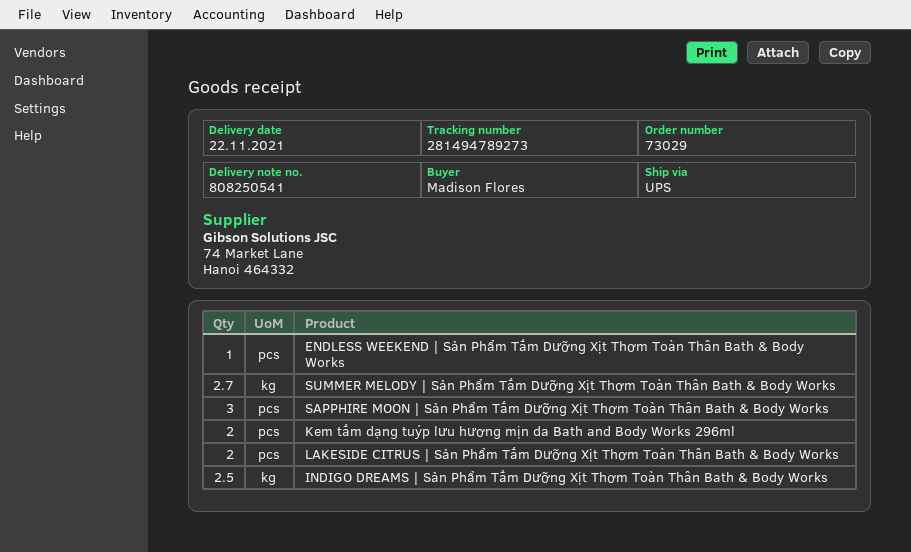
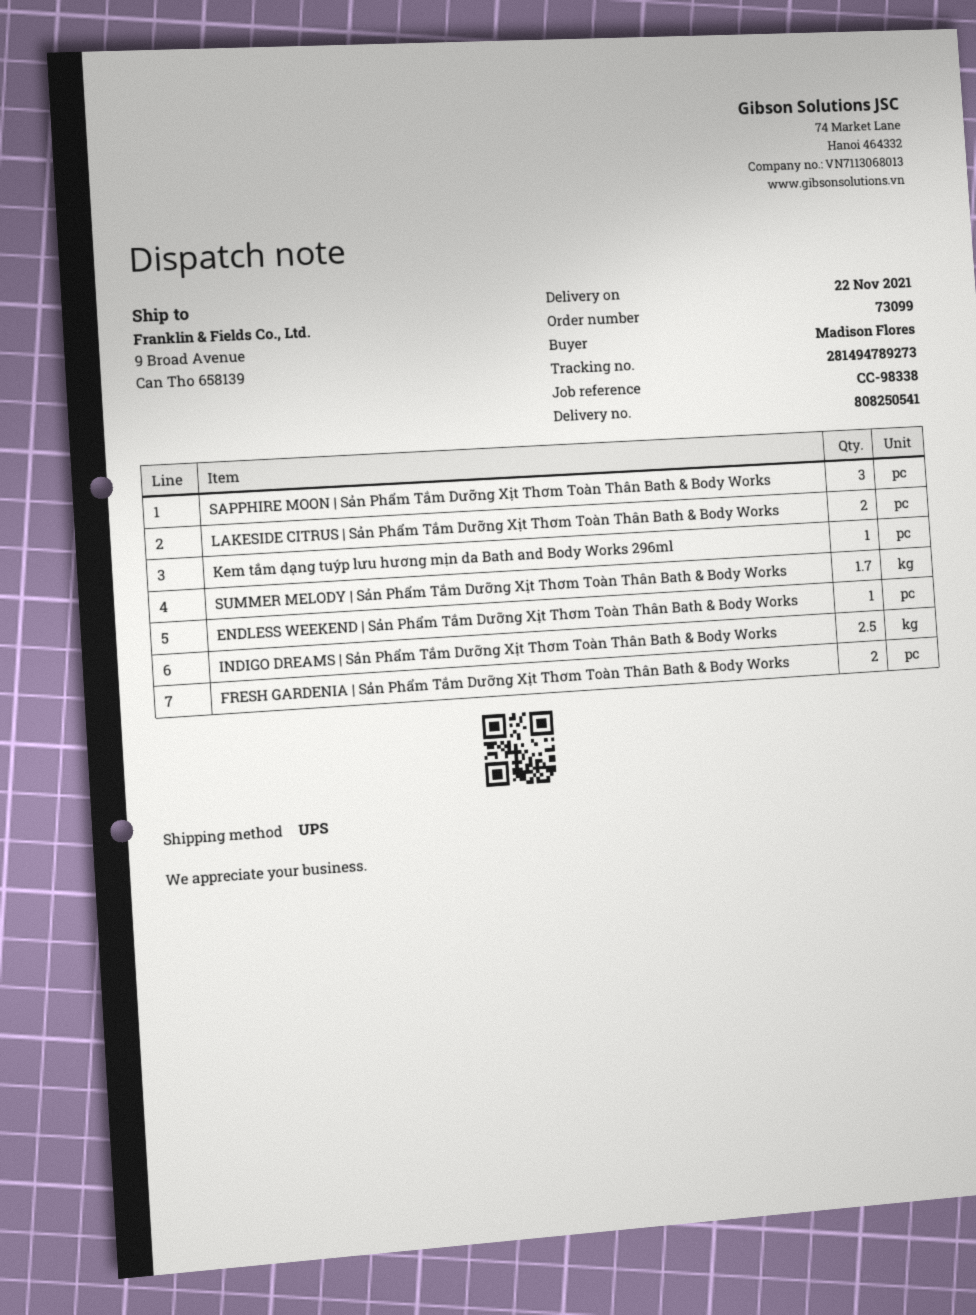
order number: 73029 -> 73099
SUMMER MELODY | Sản Phẩm Tắm Dưỡng Xịt Thơm Toàn Thân Bath & Body Works: 2.7 -> 1.7
Kem tắm dạng tuýp lưu hương mịn da Bath and Body Works 296ml: 2 -> 1
FRESH GARDENIA | Sản Phẩm Tắm Dưỡng Xịt Thơm Toàn Thân Bath & Body Works: none -> 2

